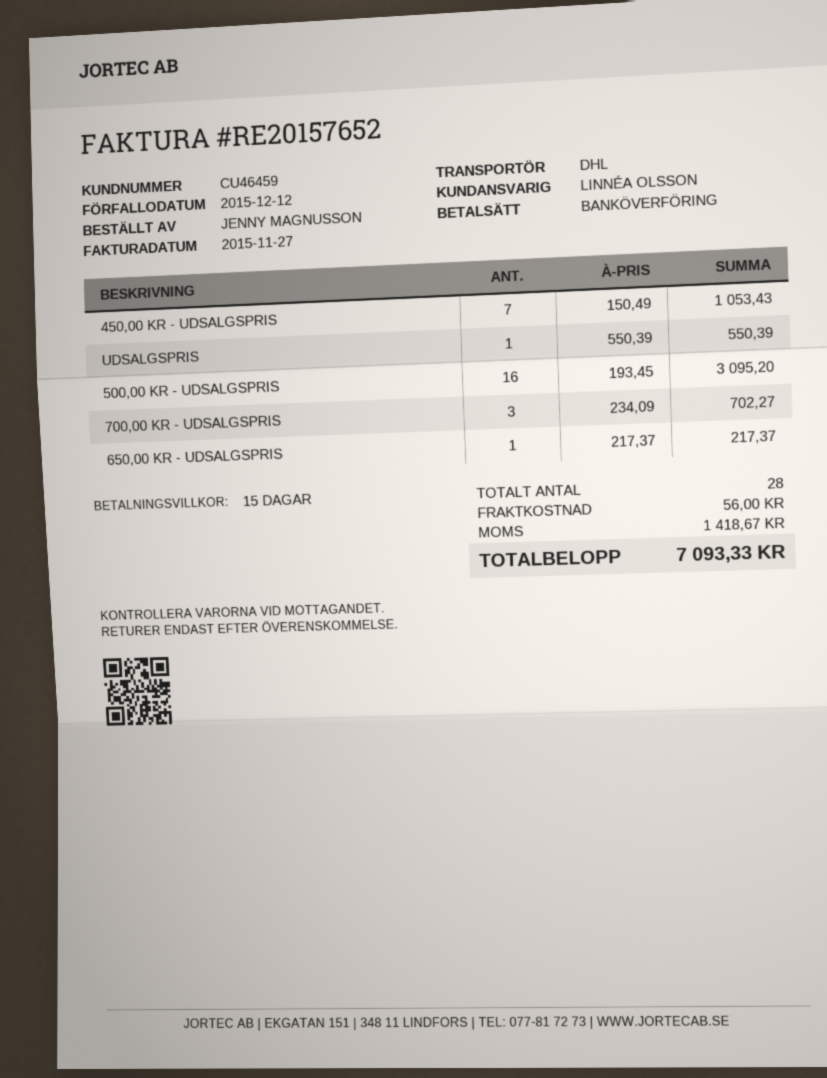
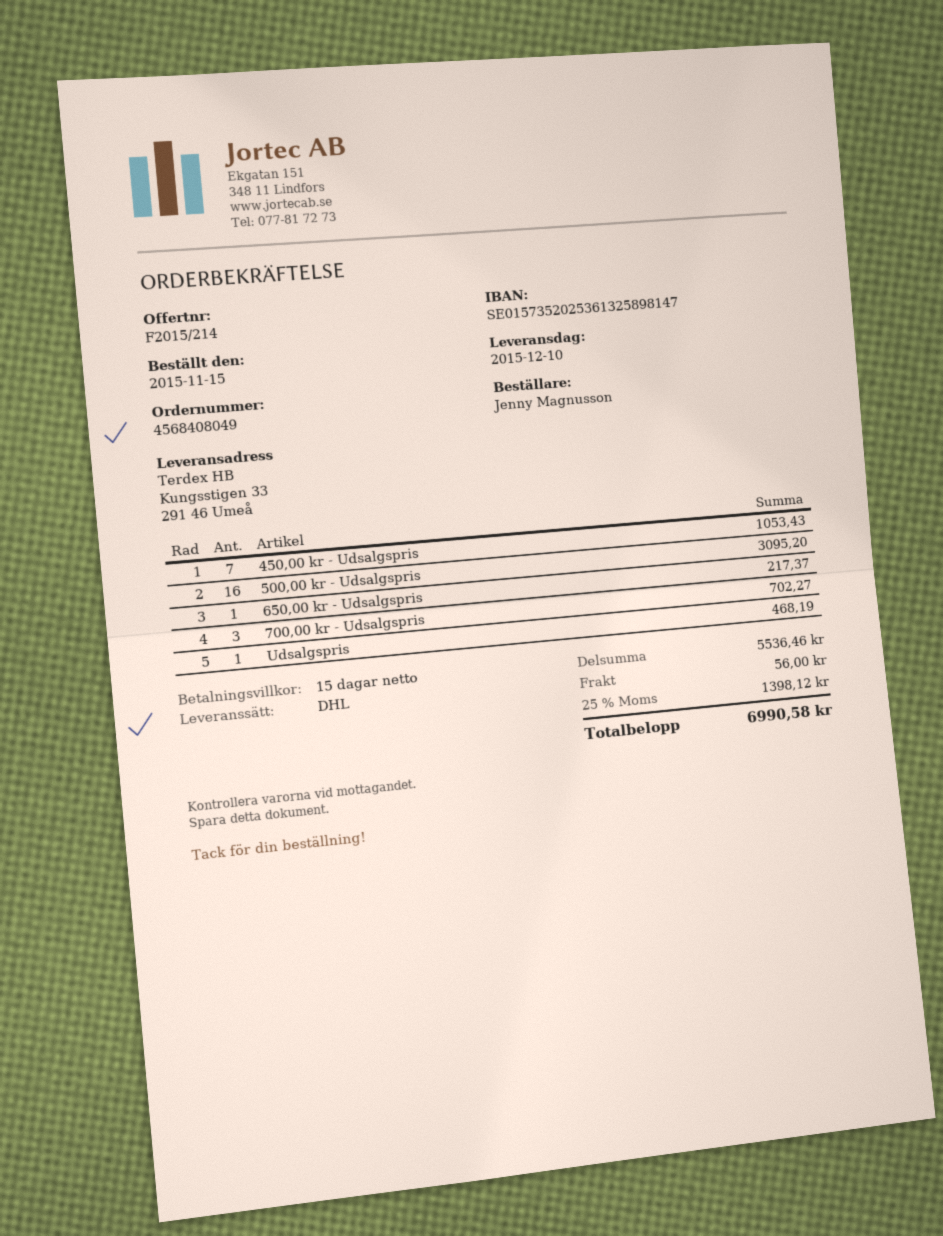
UDSALGSPRIS: 1 for 550.39 -> 1 for 468.19
tax: 1418.67 -> 1398.12
total: 7093.33 -> 6990.58

